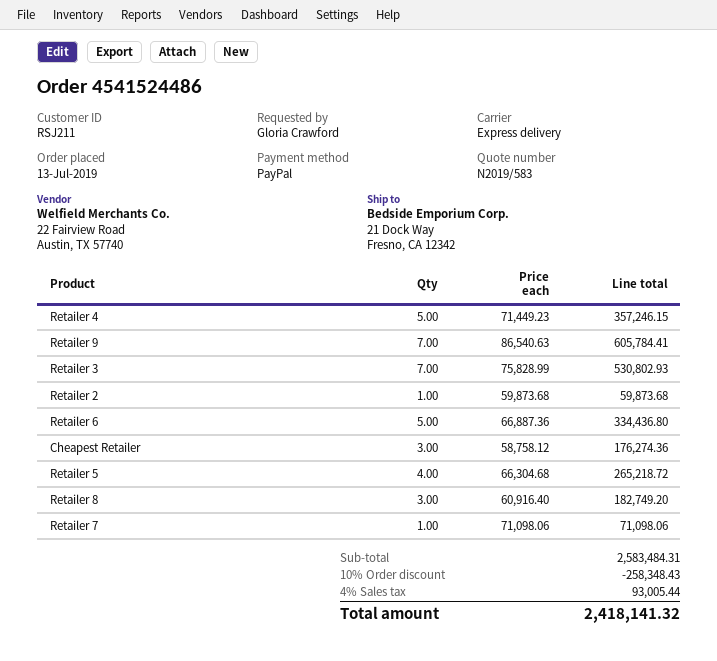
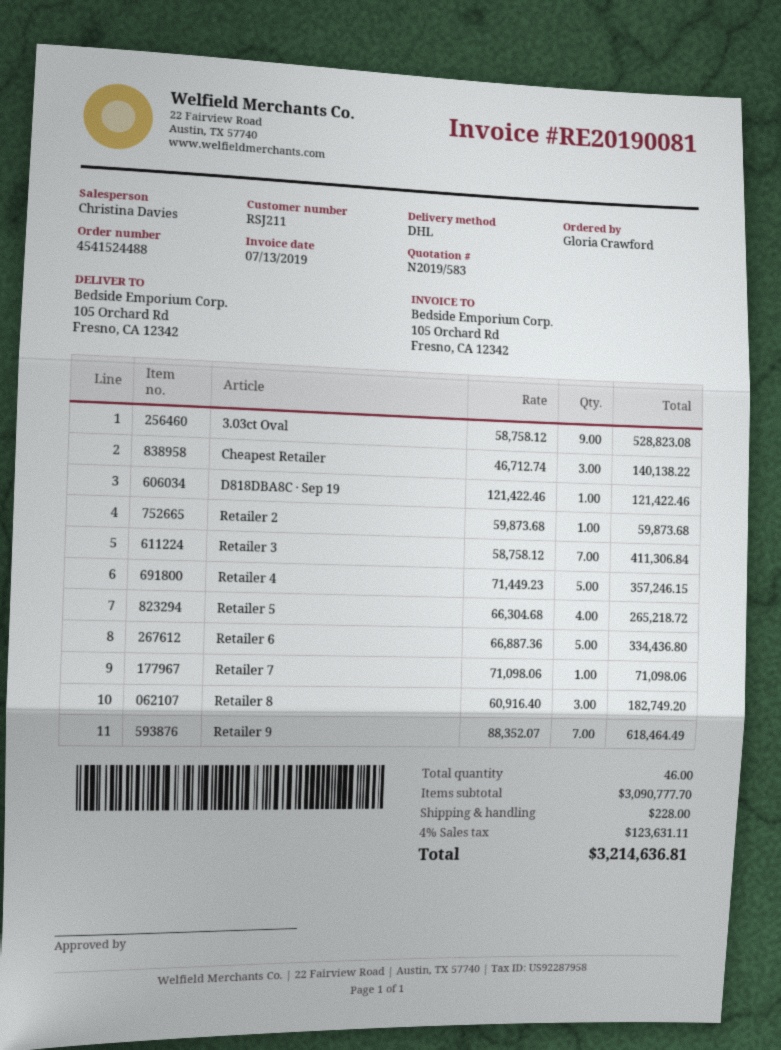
order number: 4541524486 -> 4541524488
shipping method: express -> DHL
ship to: 21 Dock Way, Fresno, CA 12342 -> 105 Orchard Rd, Fresno, CA 12342
Retailer 9: 7 x 86540.63 = 605784.41 -> 7 x 88352.07 = 618464.49
Retailer 3: 7 x 75828.99 = 530802.93 -> 7 x 58758.12 = 411306.84
Cheapest Retailer: 3 x 58758.12 = 176274.36 -> 3 x 46712.74 = 140138.22
3.03ct Oval: none -> 9 x 58758.12 = 528823.08
D818DBA8C · Sep 19: none -> 1 x 121422.46 = 121422.46
subtotal: 2583484.31 -> 3090777.70
discount: 10% = 258348.43 -> none
shipping: none -> 228.00
tax: 4% = 93005.44 -> 4% = 123631.11
total: 2418141.32 -> 3214636.81

